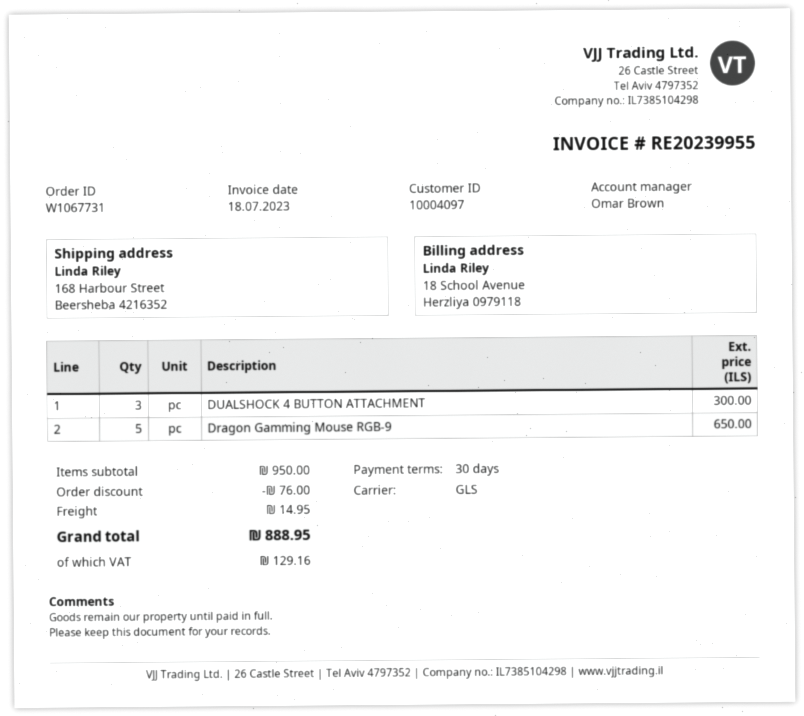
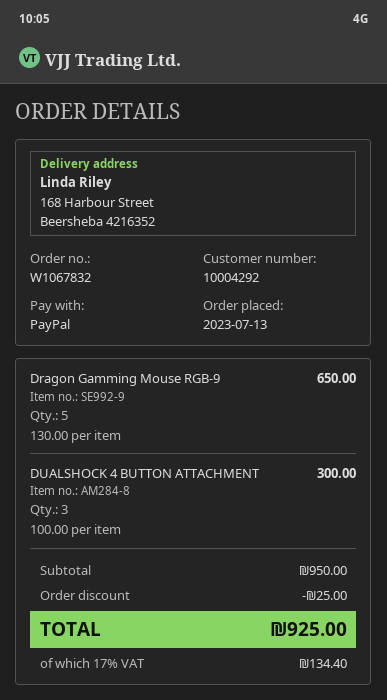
order number: W1067731 -> W1067832
customer number: 10004097 -> 10004292
discount: 76.00 -> 25.00
shipping: 14.95 -> none
tax: 129.16 -> 134.40
total: 888.95 -> 925.00

